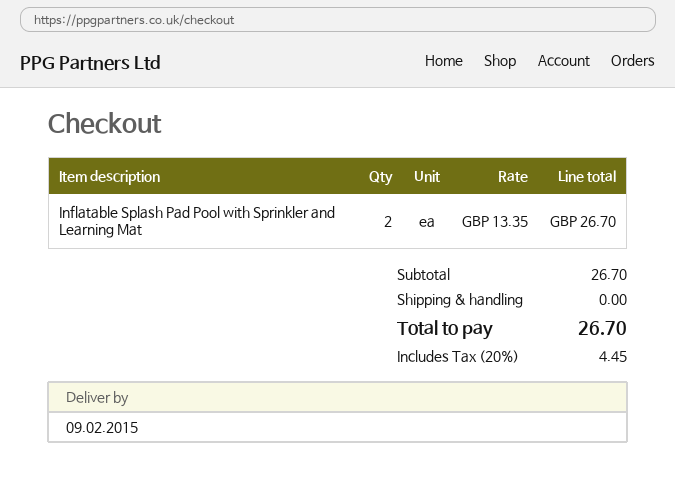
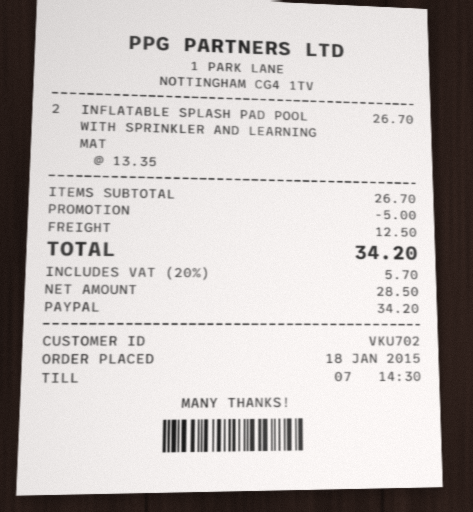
discount: none -> 5.00
shipping: 0.00 -> 12.50
tax: 20% = 4.45 -> 20% = 5.70
total: 26.70 -> 34.20

